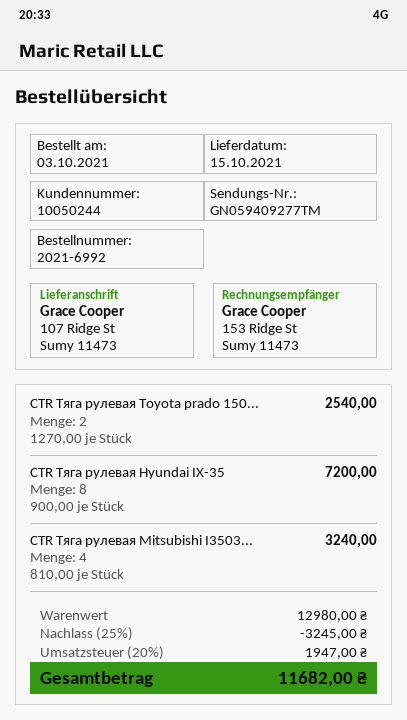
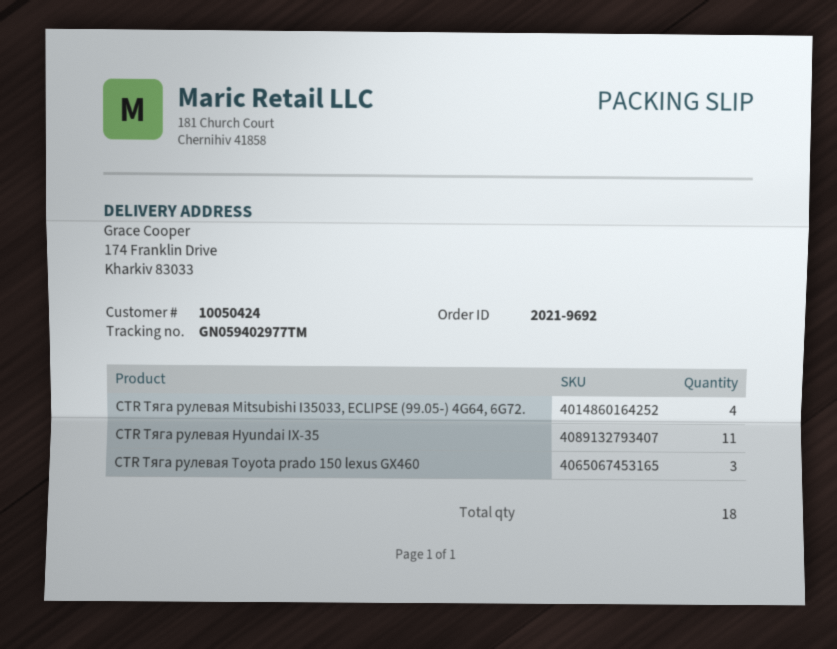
order number: 2021-6992 -> 2021-9692
customer number: 10050244 -> 10050424
tracking number: GN059409277TM -> GN059402977TM
ship to: 107 Ridge St, Sumy 11473 -> 174 Franklin Drive, Kharkiv 83033
CTR Тяга рулевая Toyota prado 150...: 2 -> 3
CTR Тяга рулевая Hyundai IX-35: 8 -> 11

